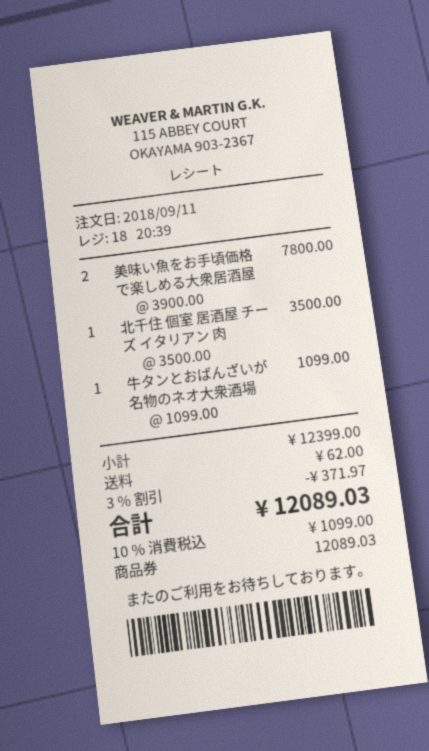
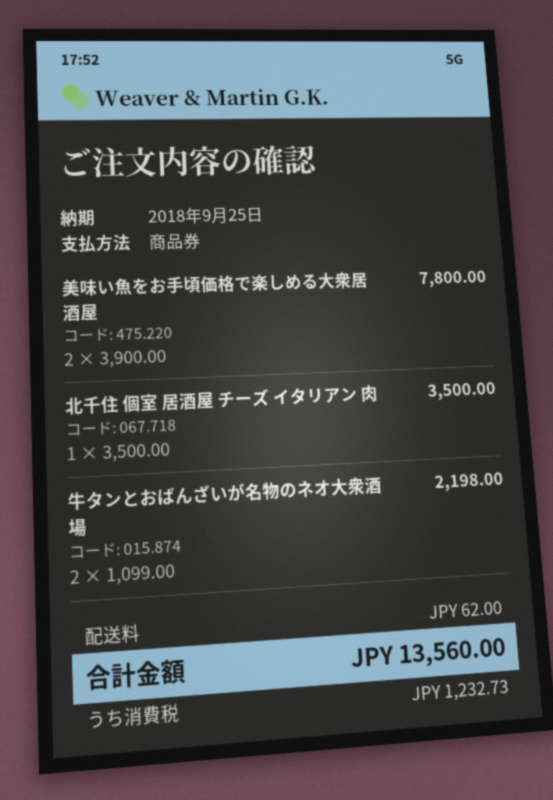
牛タンとおばんざいが名物のネオ大衆酒場: 1 x 1099.00 = 1099.00 -> 2 x 1099.00 = 2198.00
discount: 3% = 371.97 -> none
tax: 1099.00 -> 1232.73
total: 12089.03 -> 13560.00

